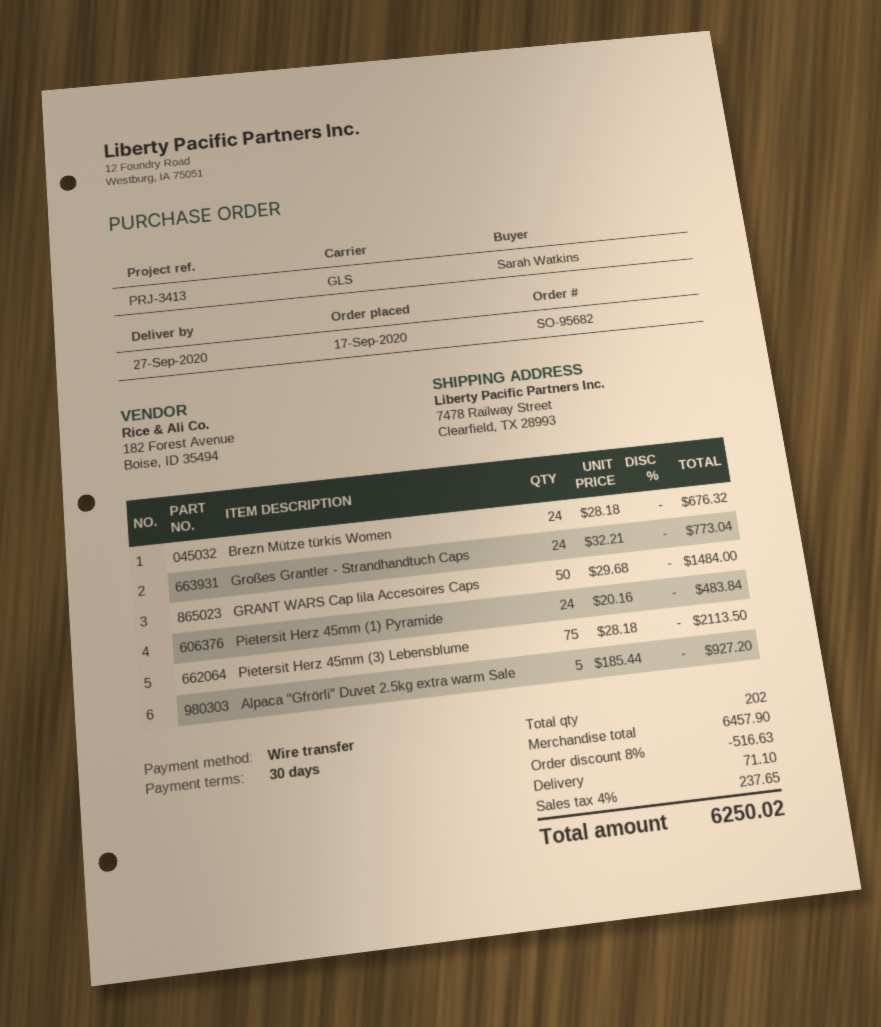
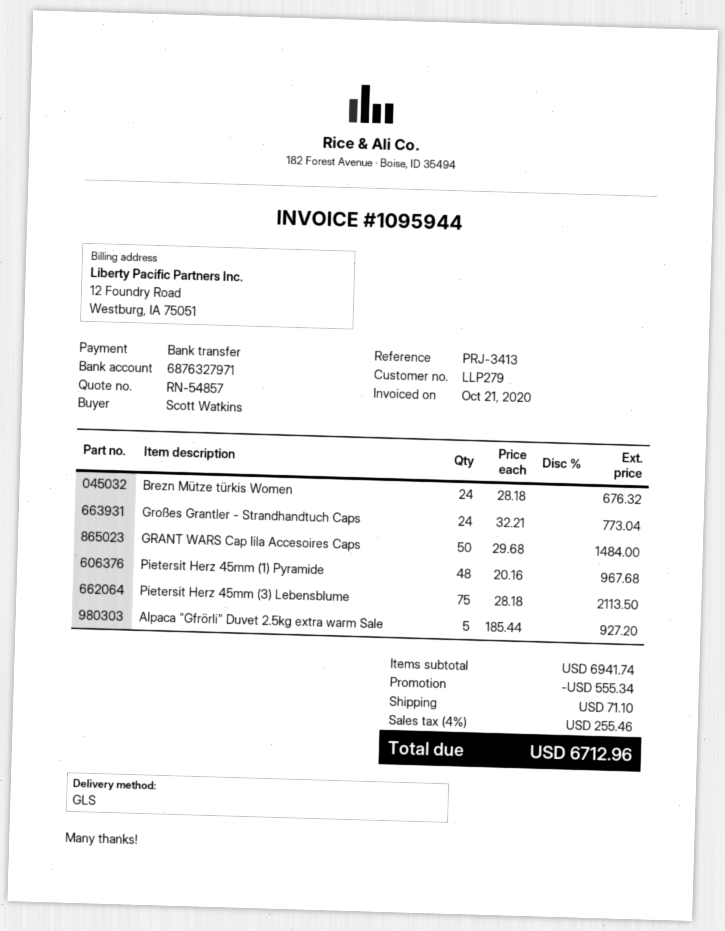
ordered by: Sarah Watkins -> Scott Watkins
Pietersit Herz 45mm (1) Pyramide: 24 x 20.16 = 483.84 -> 48 x 20.16 = 967.68
subtotal: 6457.90 -> 6941.74
discount: 516.63 -> 555.34
tax: 4% = 237.65 -> 4% = 255.46
total: 6250.02 -> 6712.96

